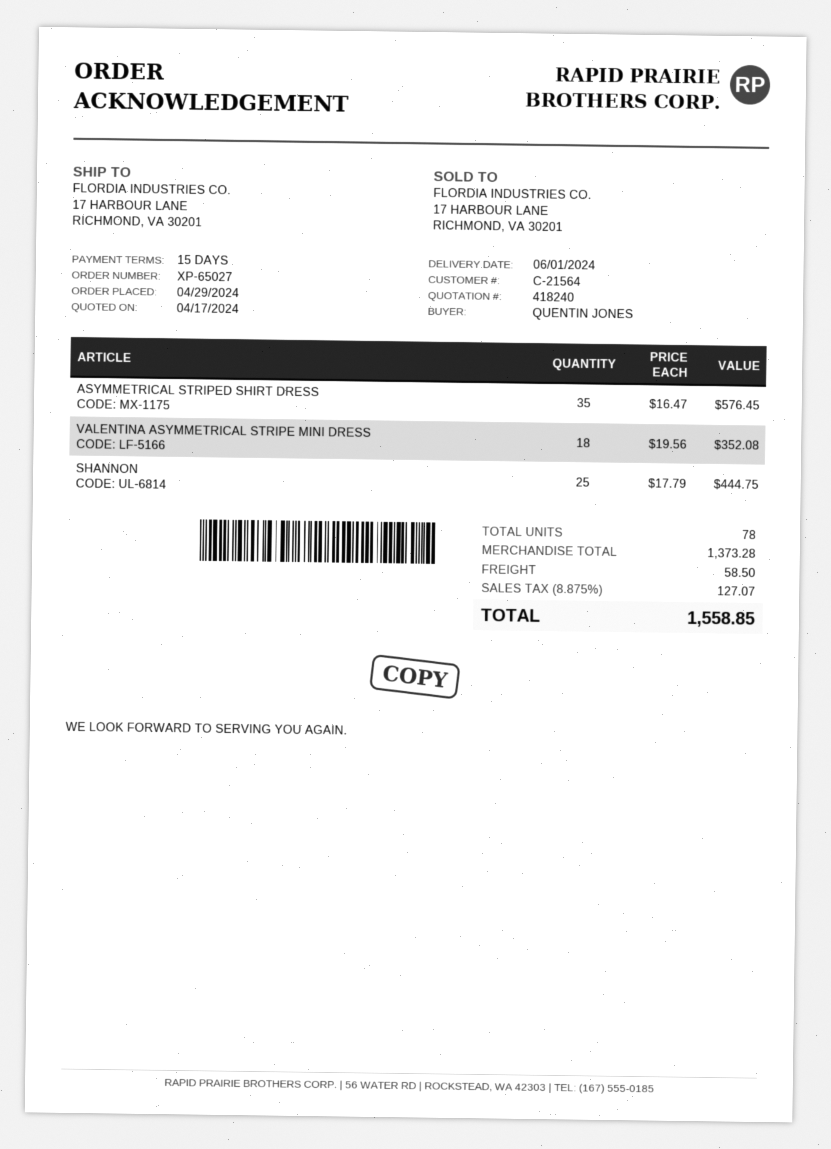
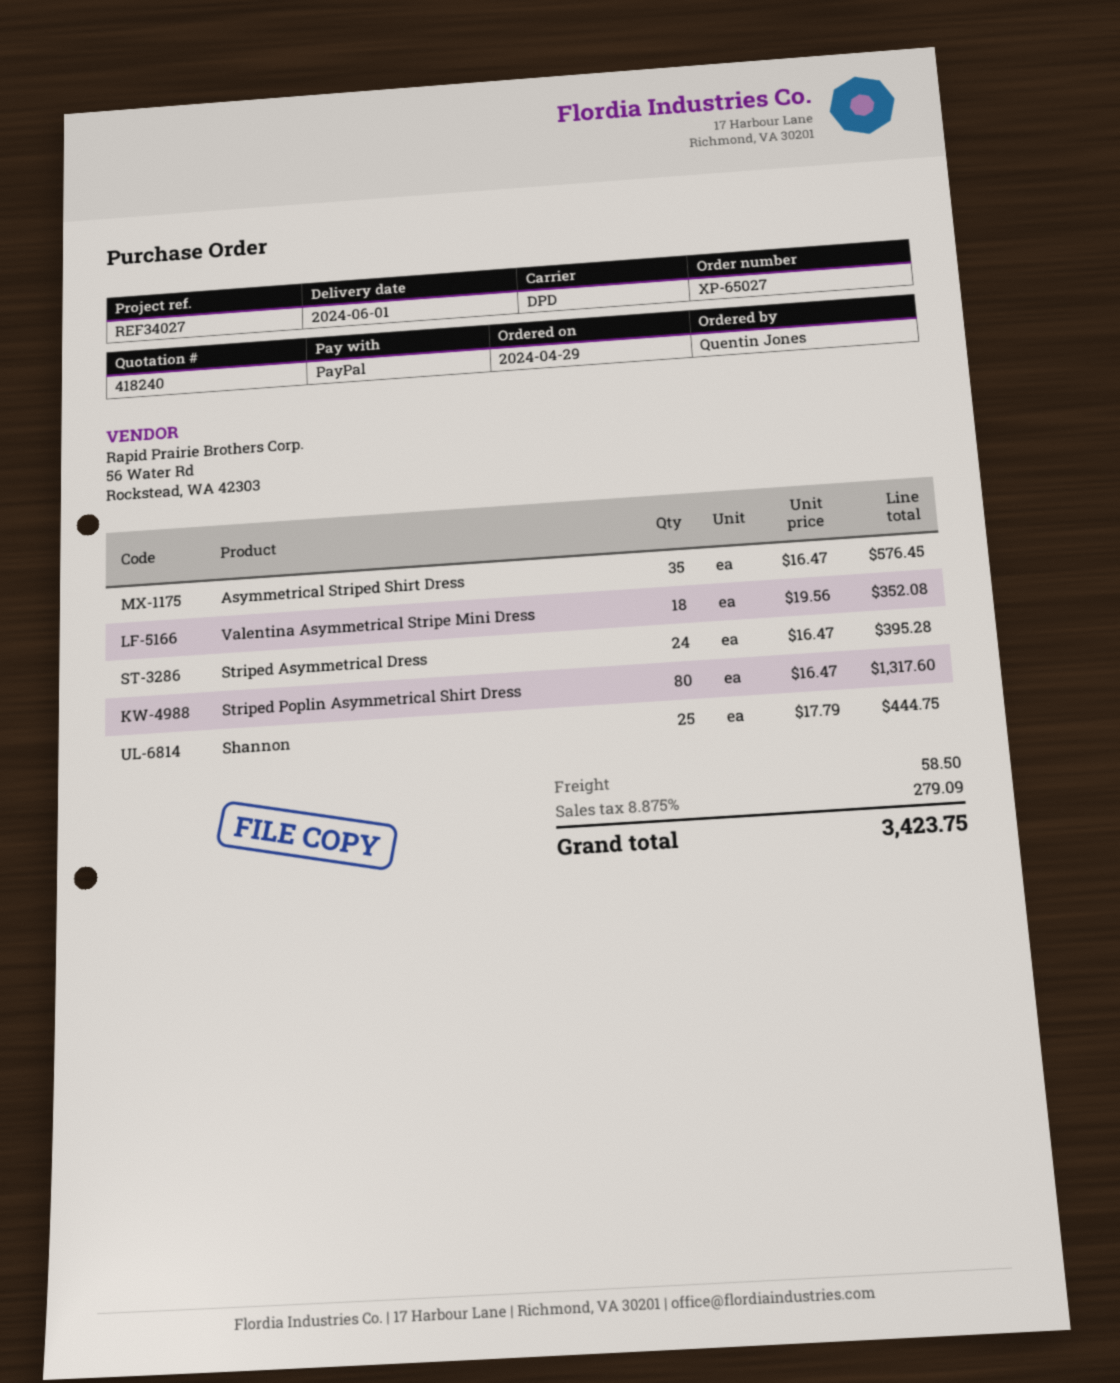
Striped Asymmetrical Dress: none -> 24 x 16.47 = 395.28
Striped Poplin Asymmetrical Shirt Dress: none -> 80 x 16.47 = 1317.60
tax: 8.875% = 127.07 -> 8.875% = 279.09
total: 1558.85 -> 3423.75

